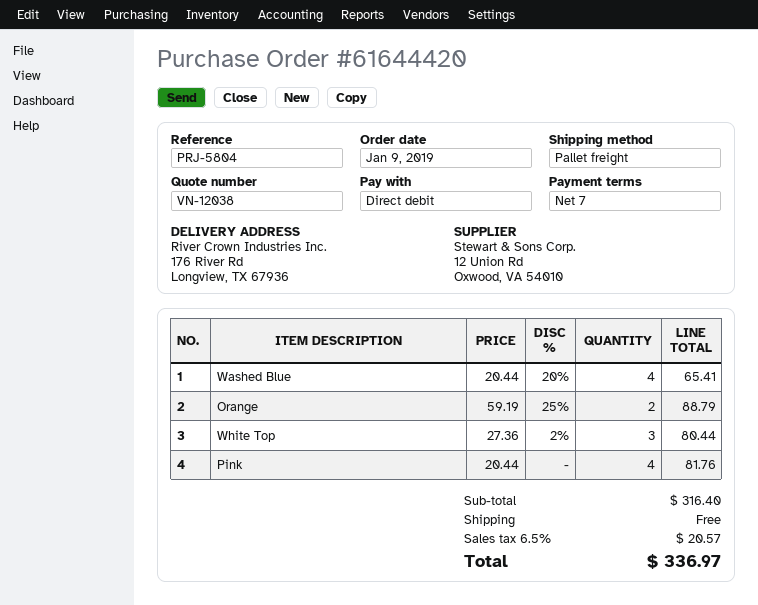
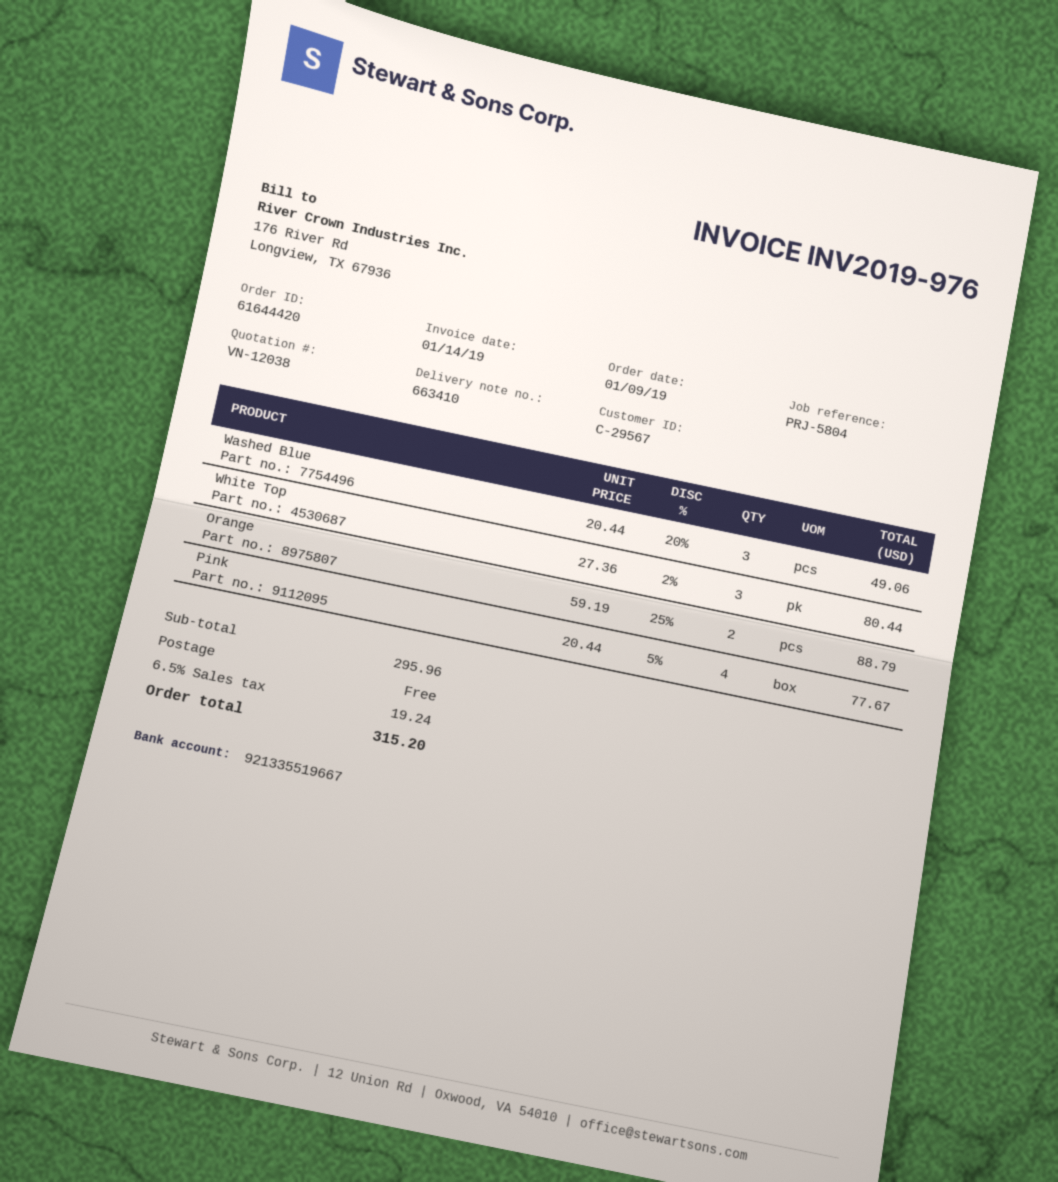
Washed Blue: 4 x 20.44 - 20% = 65.41 -> 3 x 20.44 - 20% = 49.06
Pink: 4 x 20.44 = 81.76 -> 4 x 20.44 - 5% = 77.67
subtotal: 316.40 -> 295.96
tax: 6.5% = 20.57 -> 6.5% = 19.24
total: 336.97 -> 315.20

